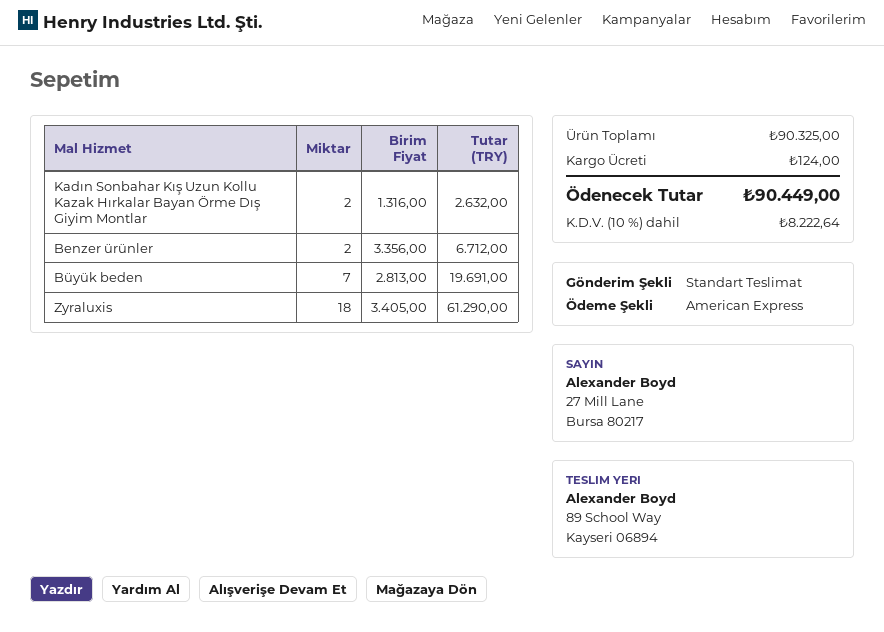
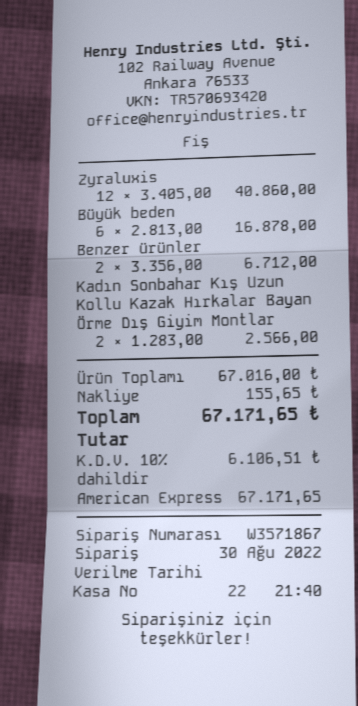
Kadın Sonbahar Kış Uzun Kollu Kazak Hırkalar Bayan Örme Dış Giyim Montlar: 2 x 1316.00 = 2632.00 -> 2 x 1283.00 = 2566.00
Büyük beden: 7 x 2813.00 = 19691.00 -> 6 x 2813.00 = 16878.00
Zyraluxis: 18 x 3405.00 = 61290.00 -> 12 x 3405.00 = 40860.00
subtotal: 90325.00 -> 67016.00
shipping: 124.00 -> 155.65
tax: 10% = 8222.64 -> 10% = 6106.51
total: 90449.00 -> 67171.65

